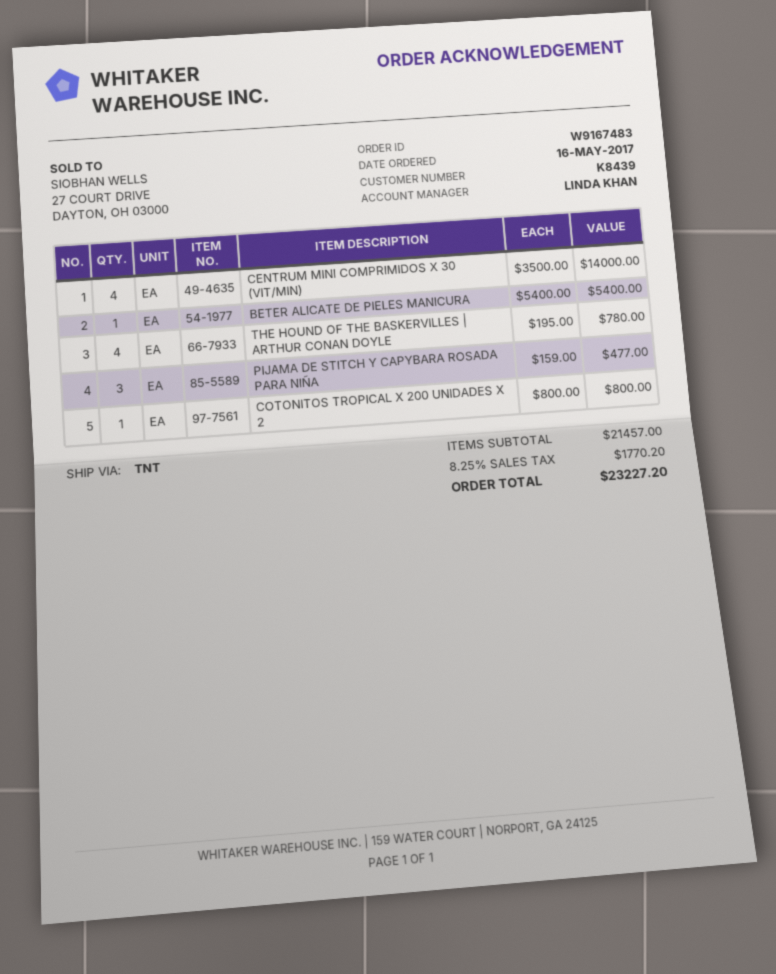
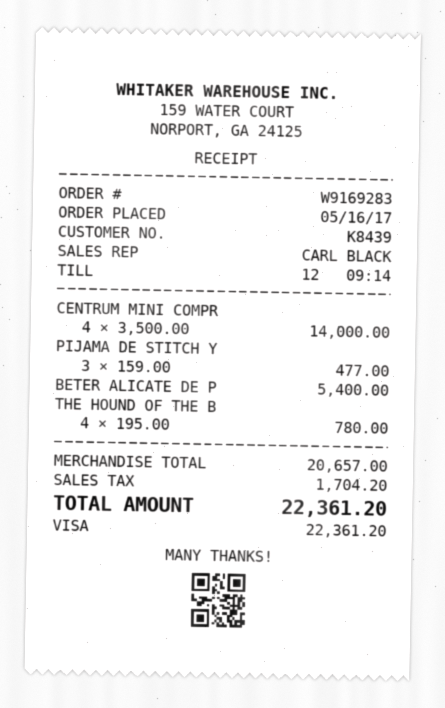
order number: W9167483 -> W9169283
sales rep: LINDA KHAN -> CARL BLACK
COTONITOS TROPICAL X 200 UNIDADES X 2: 1 x 800.00 = 800.00 -> none
subtotal: 21457.00 -> 20657.00
tax: 1770.20 -> 1704.20
total: 23227.20 -> 22361.20

